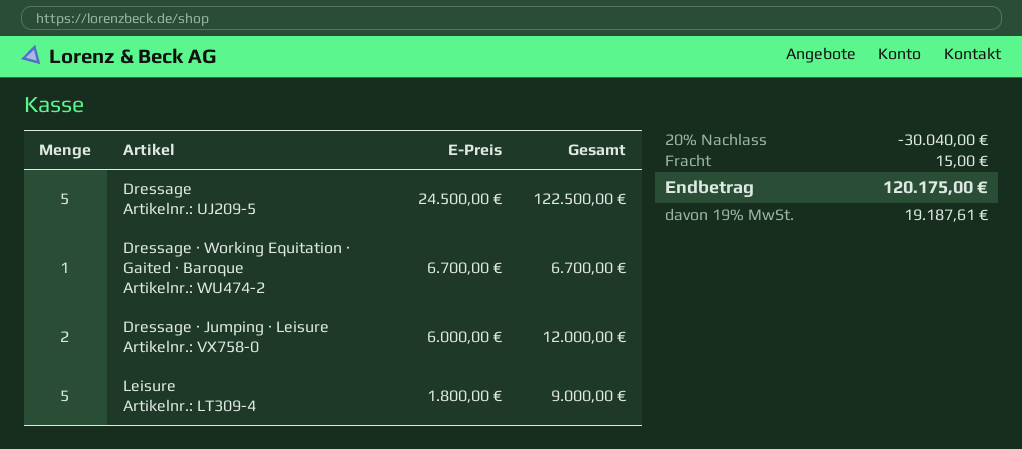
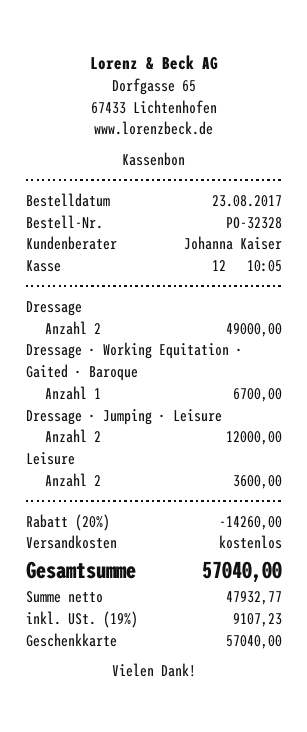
Dressage: 5 for 122500.00 -> 2 for 49000.00
Leisure: 5 for 9000.00 -> 2 for 3600.00
discount: 20% = 30040.00 -> 20% = 14260.00
shipping: 15.00 -> 0.00
tax: 19% = 19187.61 -> 19% = 9107.23
total: 120175.00 -> 57040.00

